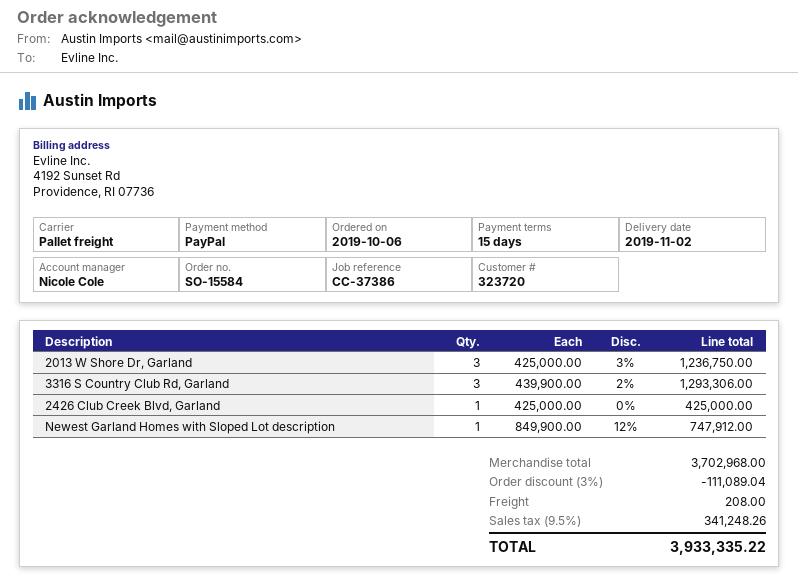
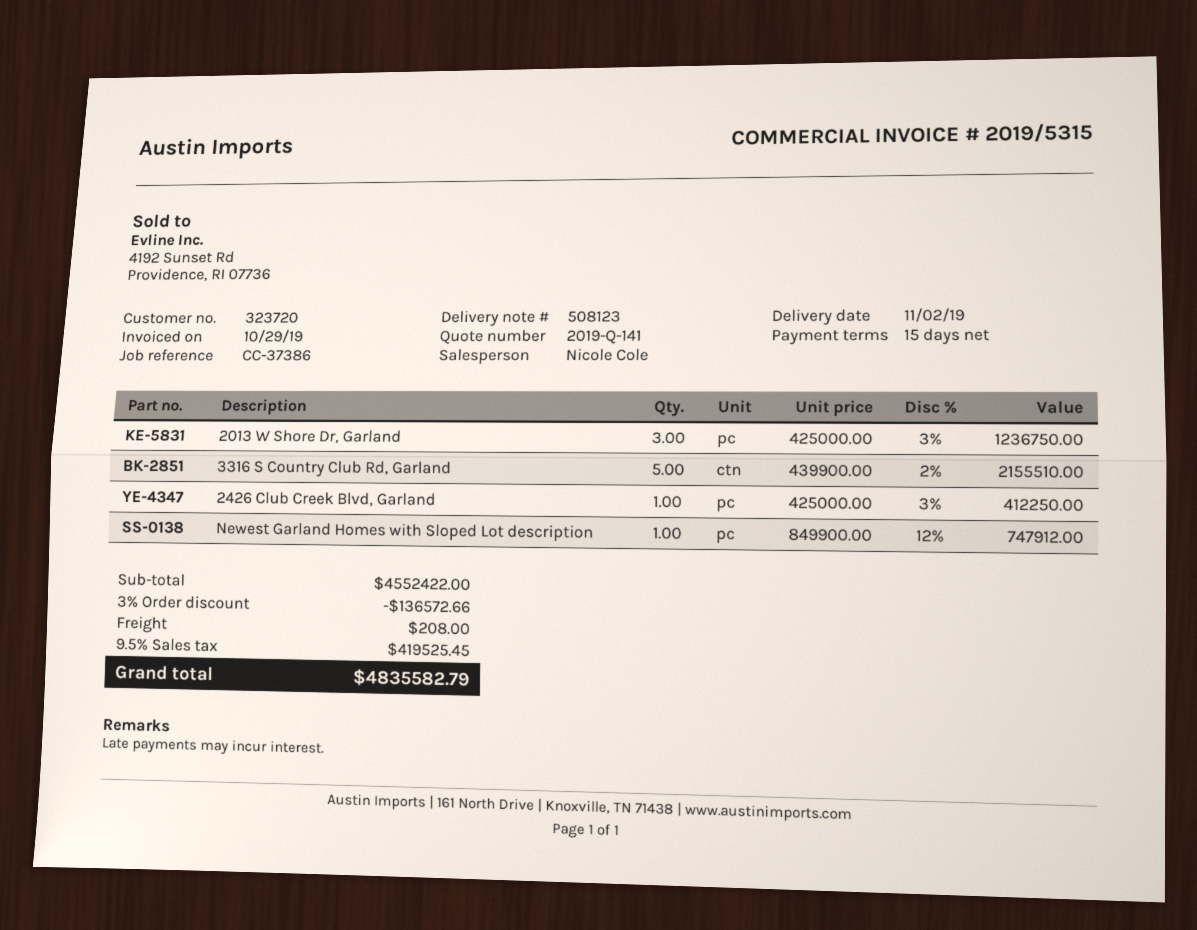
3316 S Country Club Rd, Garland: 3 x 439900.00 - 2% = 1293306.00 -> 5 x 439900.00 - 2% = 2155510.00
2426 Club Creek Blvd, Garland: 1 x 425000.00 = 425000.00 -> 1 x 425000.00 - 3% = 412250.00
subtotal: 3702968.00 -> 4552422.00
discount: 3% = 111089.04 -> 3% = 136572.66
tax: 9.5% = 341248.26 -> 9.5% = 419525.45
total: 3933335.22 -> 4835582.79

